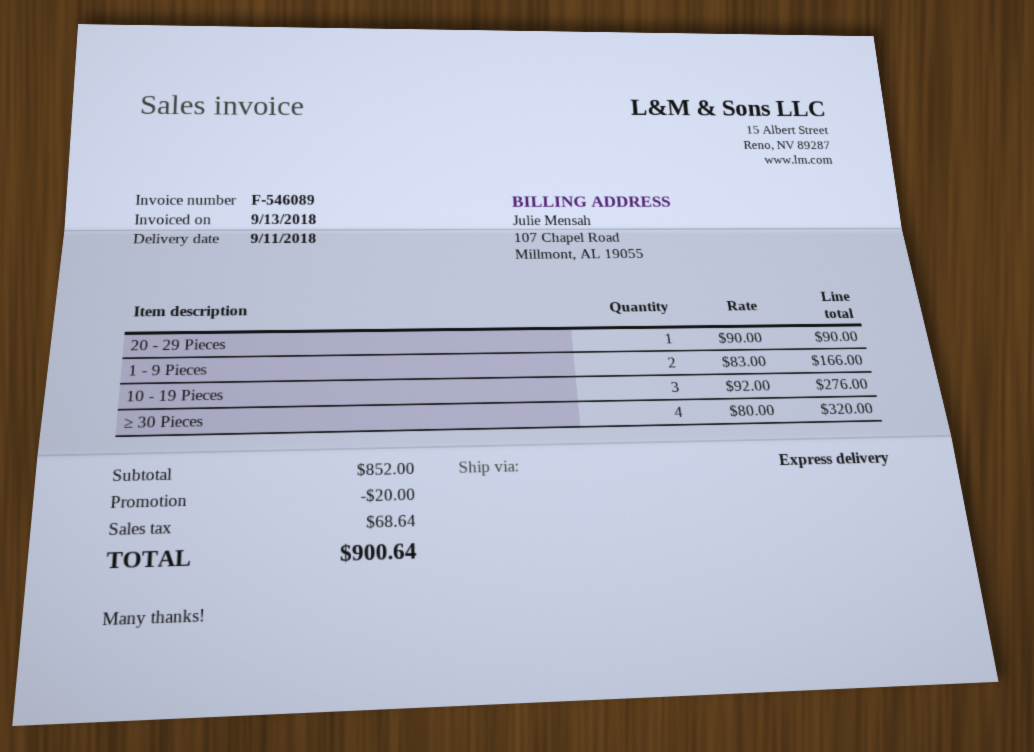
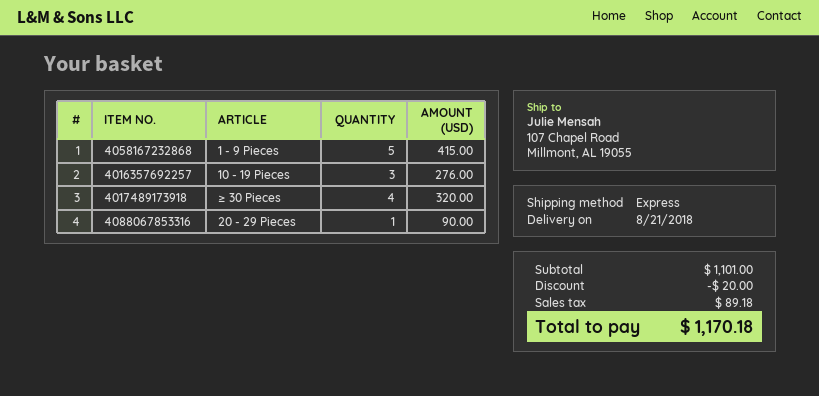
delivery date: 2018-09-11 -> 2018-08-21
1 - 9 Pieces: 2 for 166.00 -> 5 for 415.00
subtotal: 852.00 -> 1101.00
tax: 68.64 -> 89.18
total: 900.64 -> 1170.18

